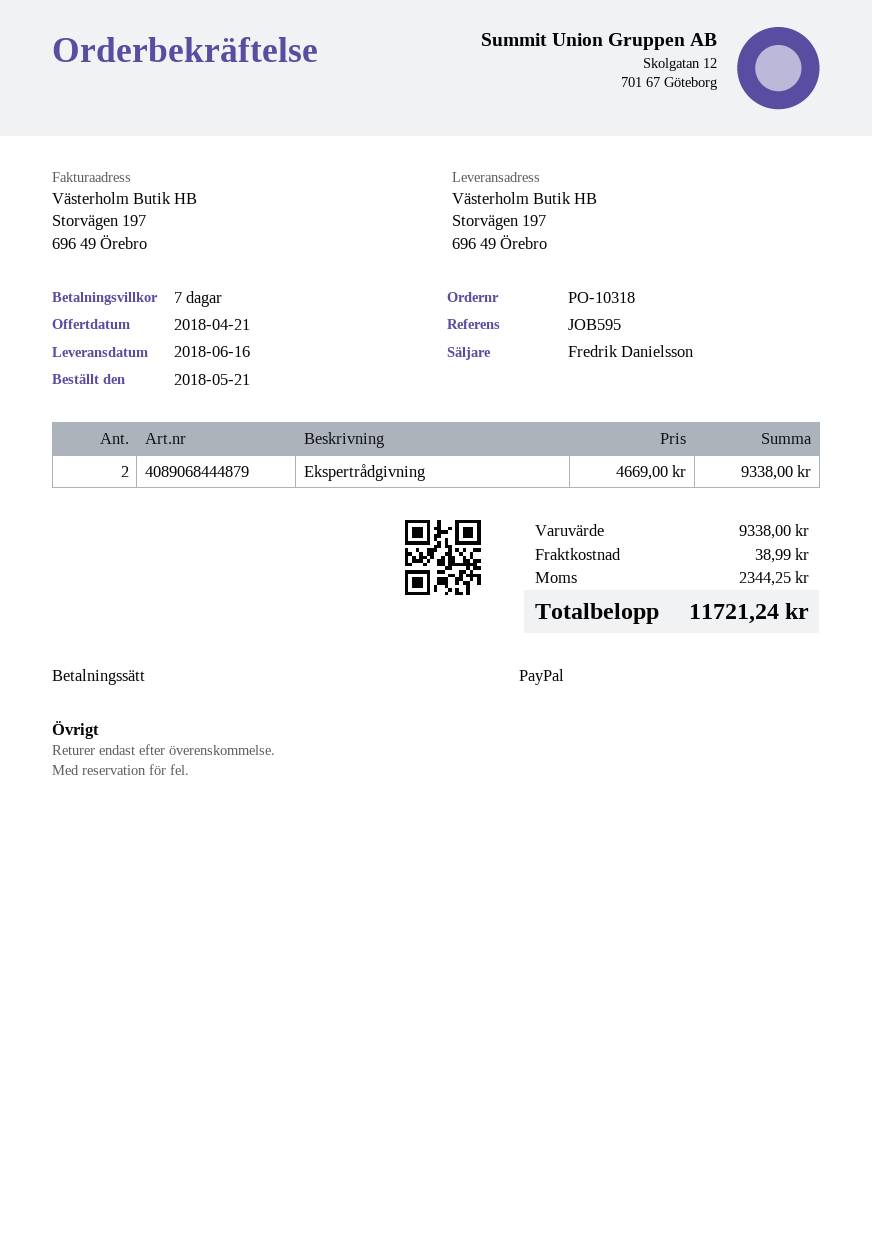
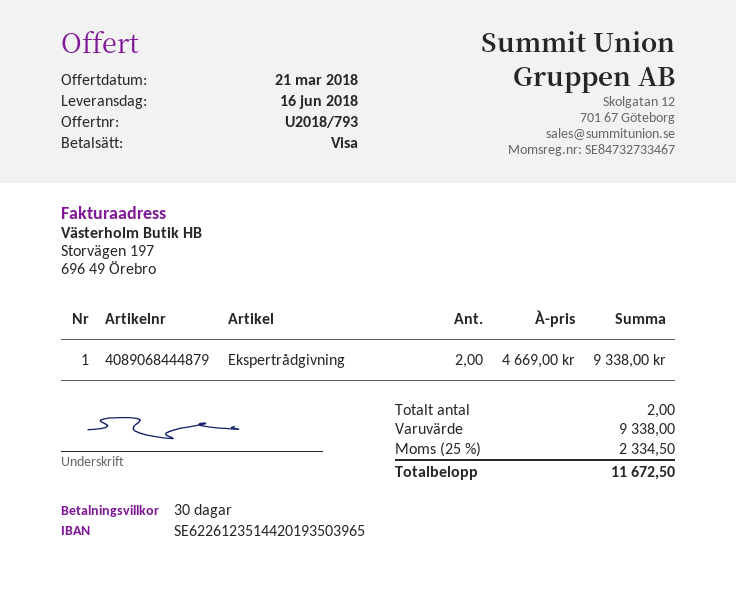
quote date: 2018-04-21 -> 2018-03-21
payment terms: 7 days -> 30 days
payment method: PayPal -> Visa
shipping: 38.99 -> none
tax: 2344.25 -> 2334.50
total: 11721.24 -> 11672.50

